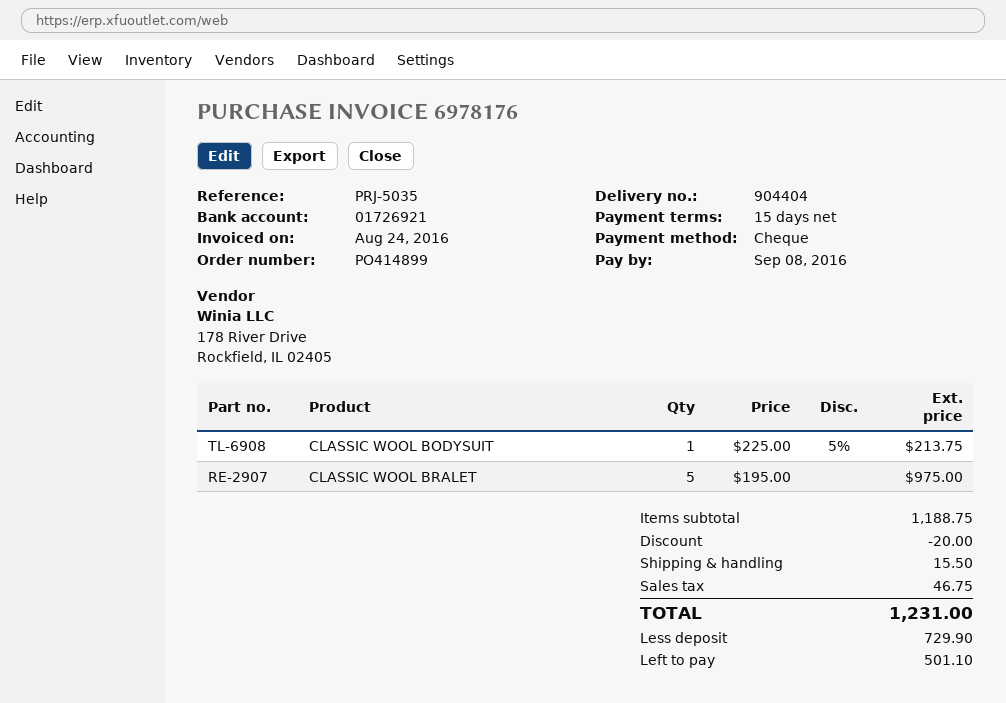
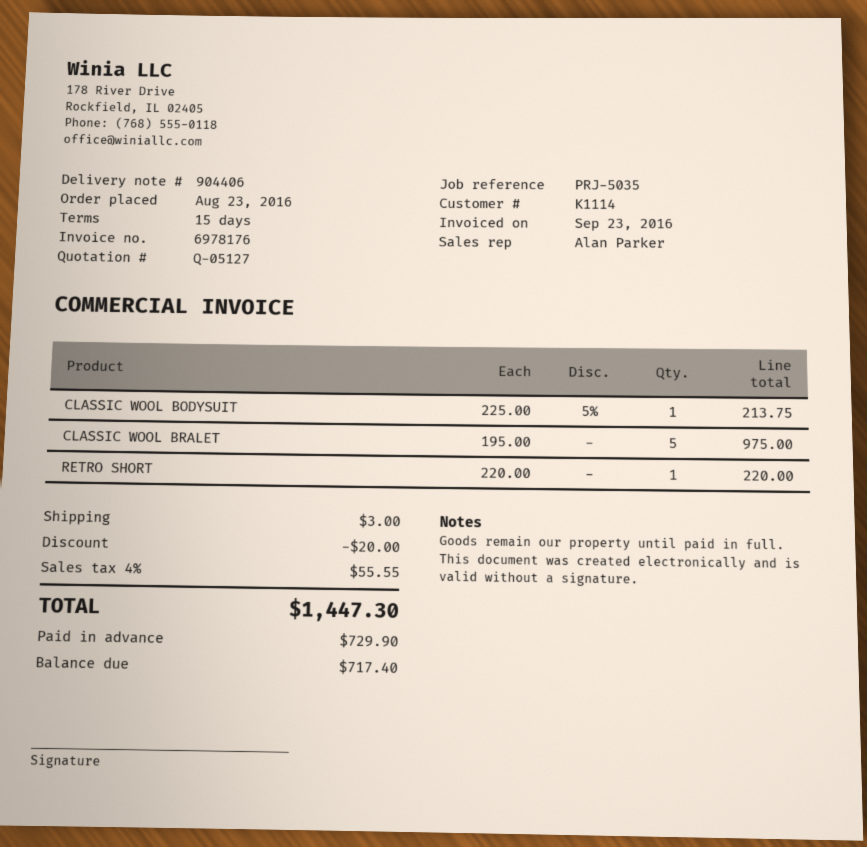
delivery note number: 904404 -> 904406
invoice date: 2016-08-24 -> 2016-09-23
RETRO SHORT: none -> 1 x 220.00 = 220.00
shipping: 15.50 -> 3.00
tax: 46.75 -> 55.55
total: 1231.00 -> 1447.30
balance: 501.10 -> 717.40

